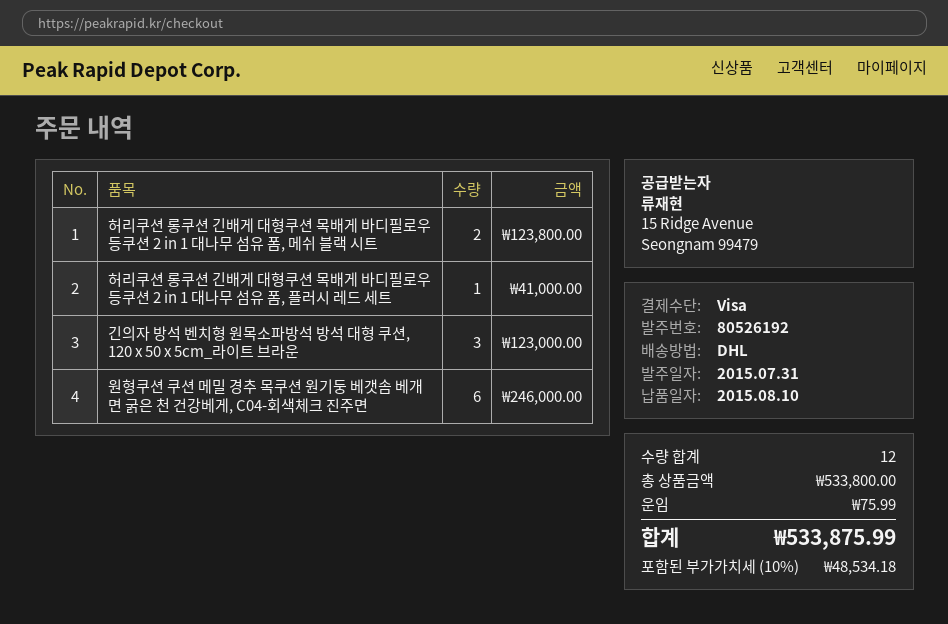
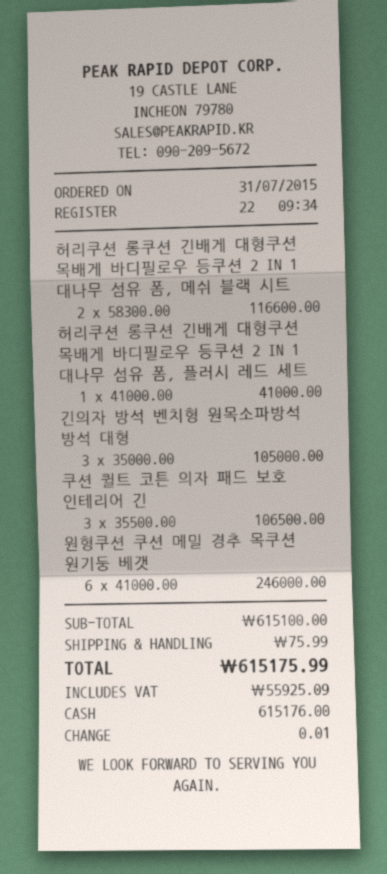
payment method: Visa -> cash
허리쿠션 롱쿠션 긴배게 대형쿠션 목배게 바디필로우 등쿠션 2 in 1 대나무 섬유 폼, 메쉬 블랙 시트: 2 for 123800.00 -> 2 for 116600.00
긴의자 방석 벤치형 원목소파방석 방석 대형 쿠션, 120 x 50 x 5cm_라이트 브라운: 3 for 123000.00 -> 3 for 105000.00
쿠션 퀼트 코튼 의자 패드 보호 인테리어 긴: none -> 3 for 106500.00
subtotal: 533800.00 -> 615100.00
tax: 48534.18 -> 55925.09
total: 533875.99 -> 615175.99

